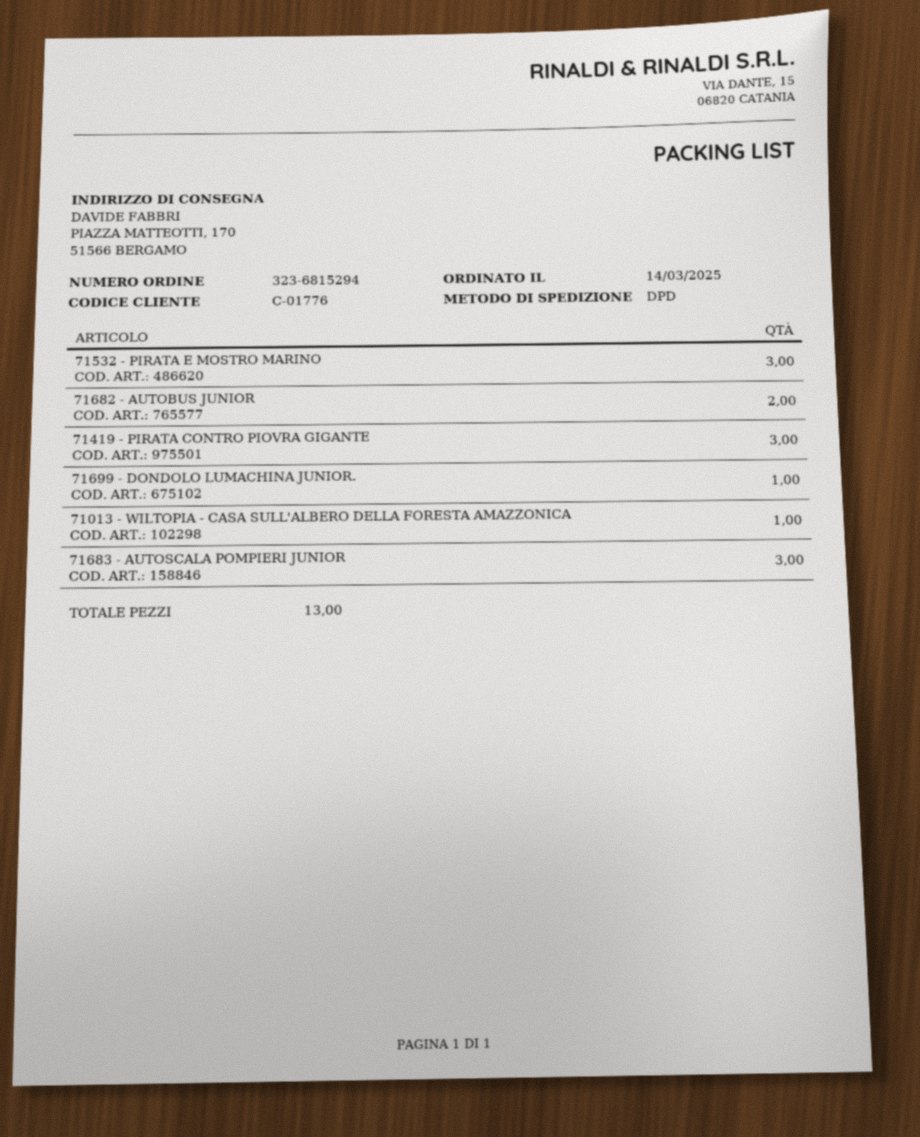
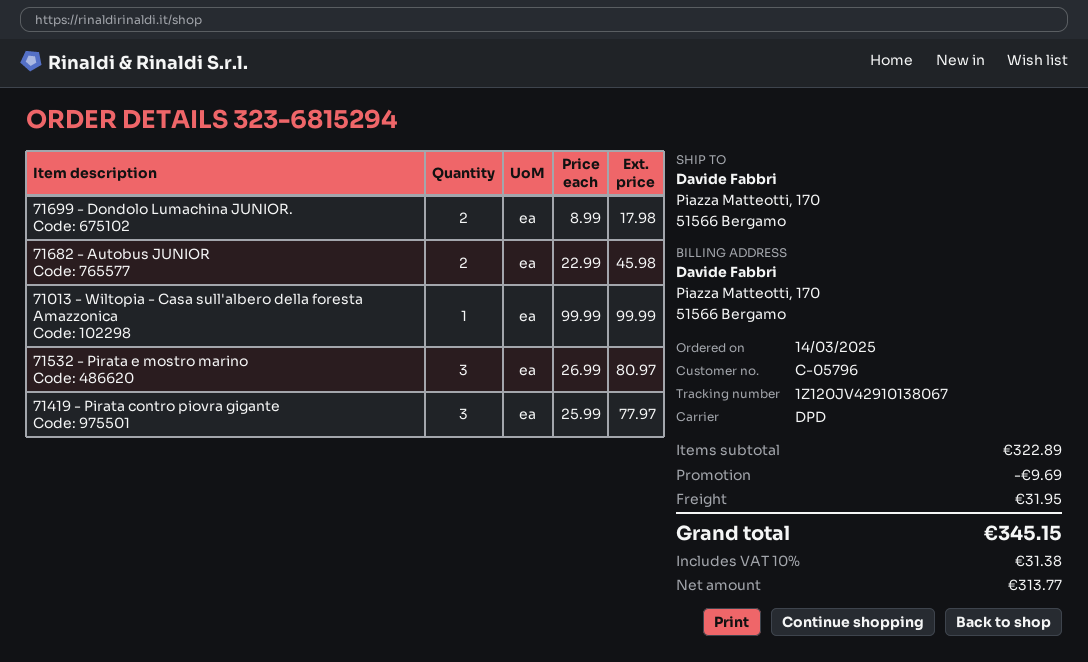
customer number: C-01776 -> C-05796
71699 - DONDOLO LUMACHINA JUNIOR.: 1 -> 2
71683 - AUTOSCALA POMPIERI JUNIOR: 3 -> none

